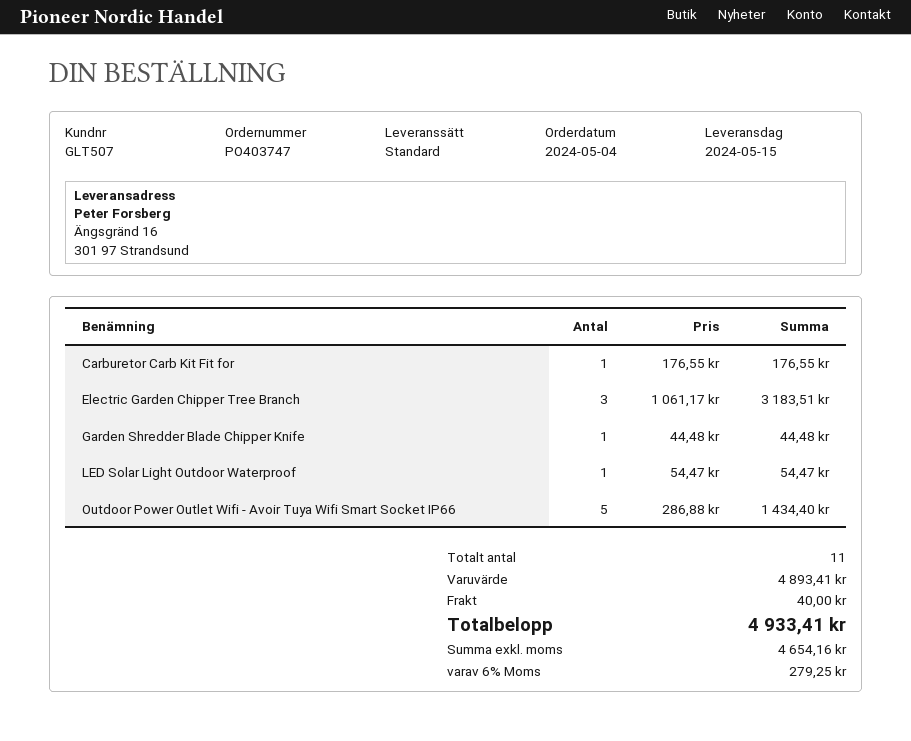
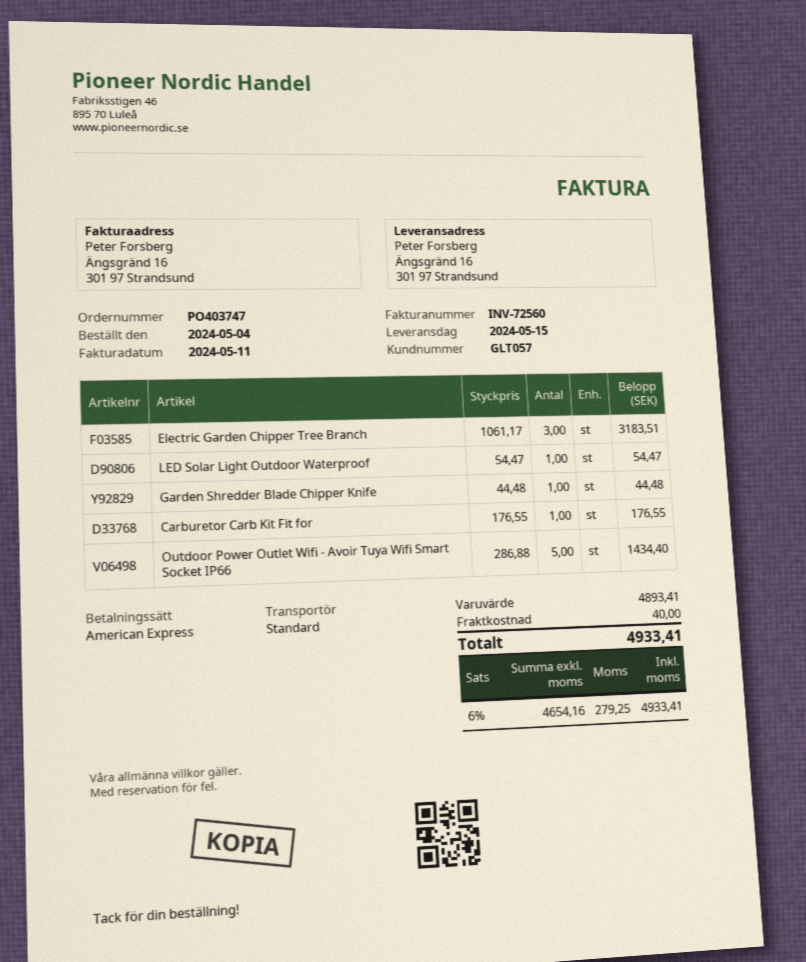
customer number: GLT507 -> GLT057

